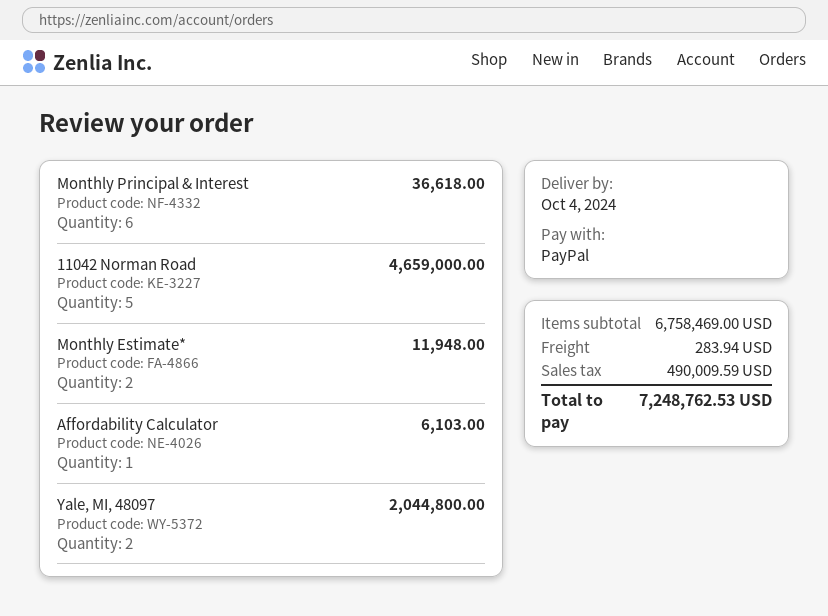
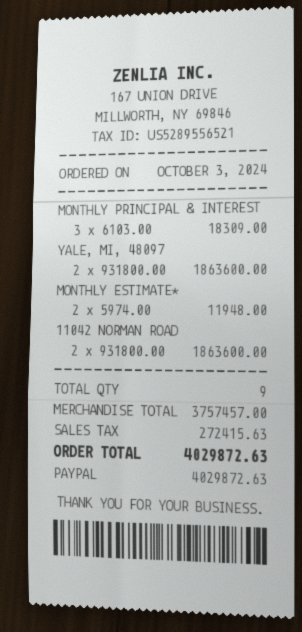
Monthly Principal & Interest: 6 for 36618.00 -> 3 for 18309.00
11042 Norman Road: 5 for 4659000.00 -> 2 for 1863600.00
Affordability Calculator: 1 for 6103.00 -> none
Yale, MI, 48097: 2 for 2044800.00 -> 2 for 1863600.00
subtotal: 6758469.00 -> 3757457.00
shipping: 283.94 -> none
tax: 490009.59 -> 272415.63
total: 7248762.53 -> 4029872.63

